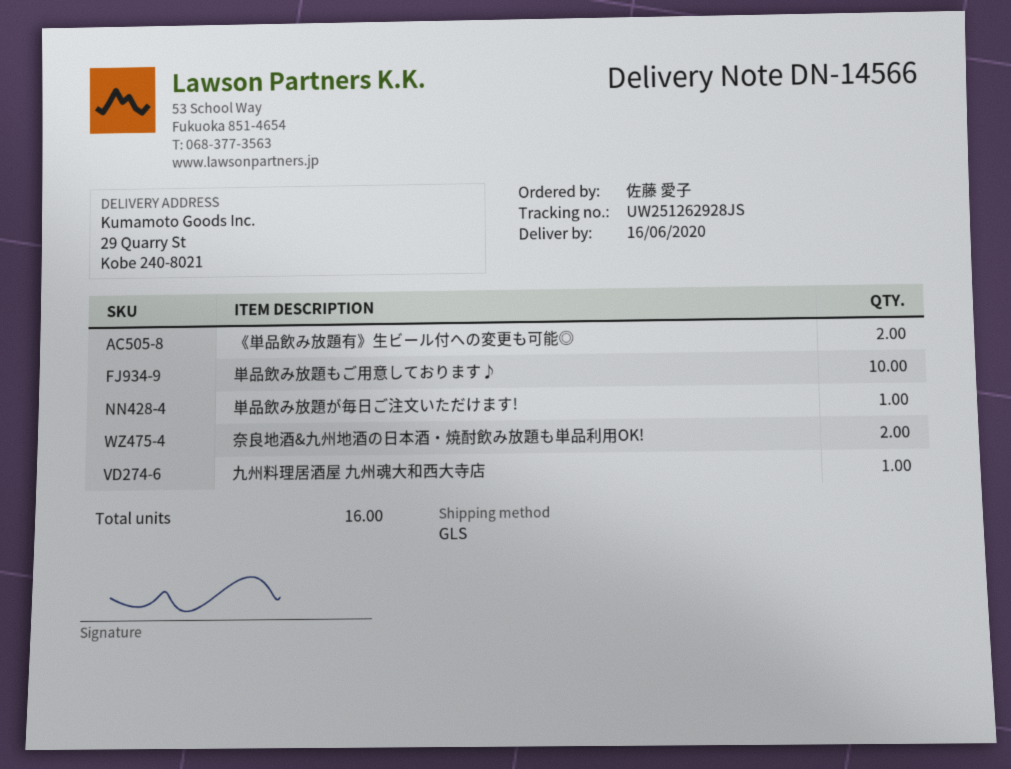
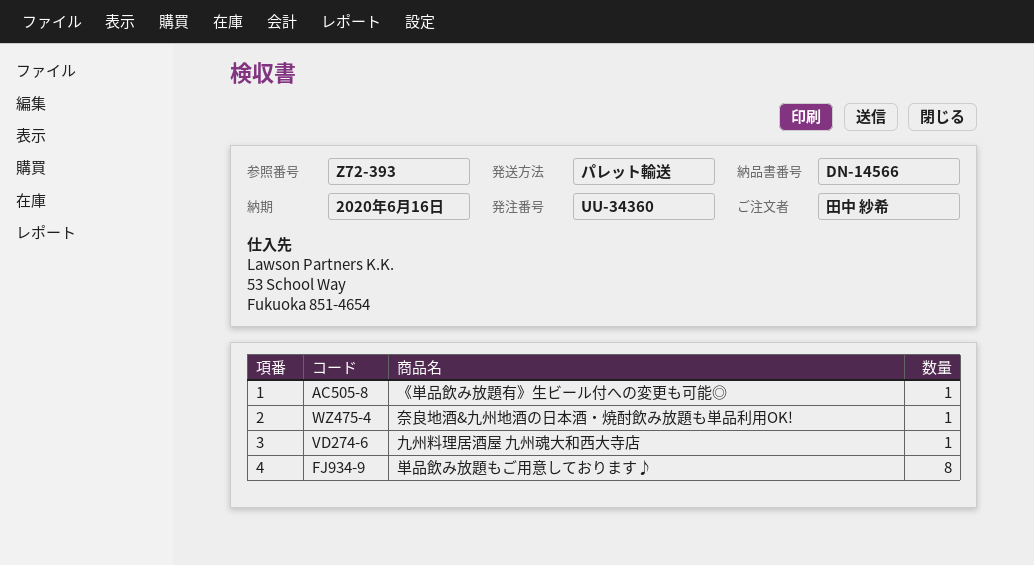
ordered by: 佐藤 愛子 -> 田中 紗希
shipping method: GLS -> pallet freight
《単品飲み放題有》生ビール付への変更も可能◎: 2 -> 1
単品飲み放題もご用意しております♪: 10 -> 8
単品飲み放題が毎日ご注文いただけます!: 1 -> none
奈良地酒&九州地酒の日本酒・焼酎飲み放題も単品利用OK!: 2 -> 1

